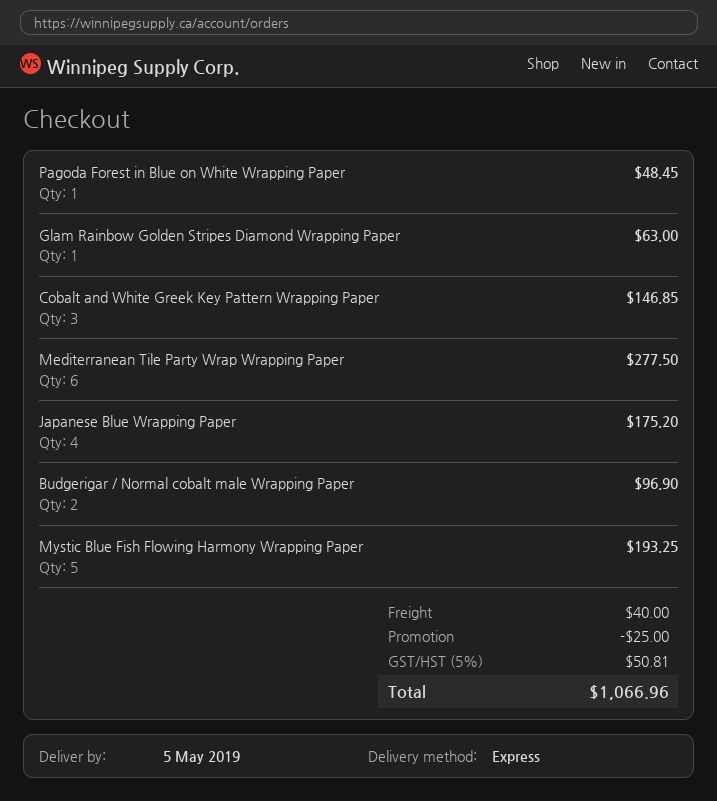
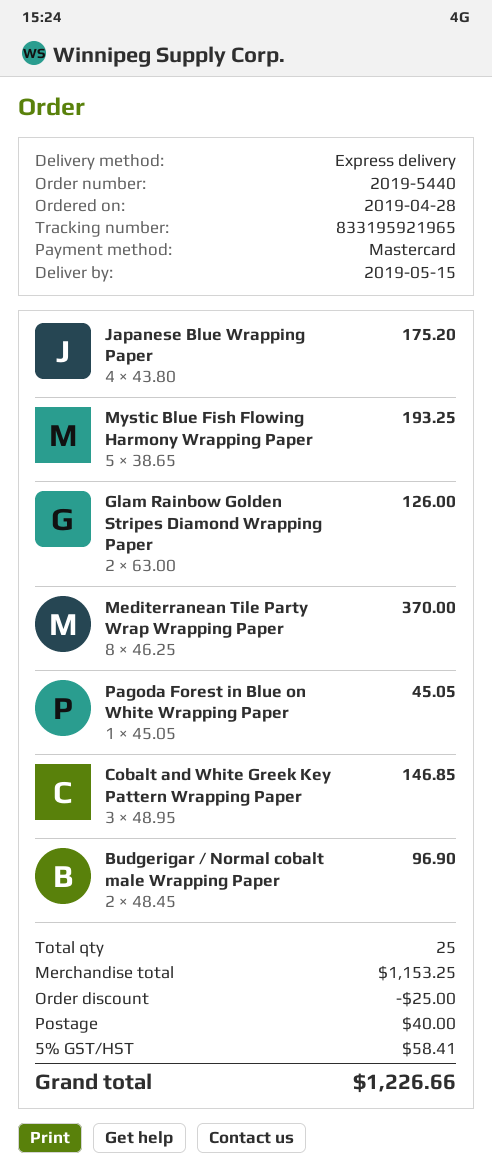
delivery date: 2019-05-05 -> 2019-05-15
Pagoda Forest in Blue on White Wrapping Paper: 1 for 48.45 -> 1 for 45.05
Glam Rainbow Golden Stripes Diamond Wrapping Paper: 1 for 63.00 -> 2 for 126.00
Mediterranean Tile Party Wrap Wrapping Paper: 6 for 277.50 -> 8 for 370.00
tax: 5% = 50.81 -> 5% = 58.41
total: 1066.96 -> 1226.66

